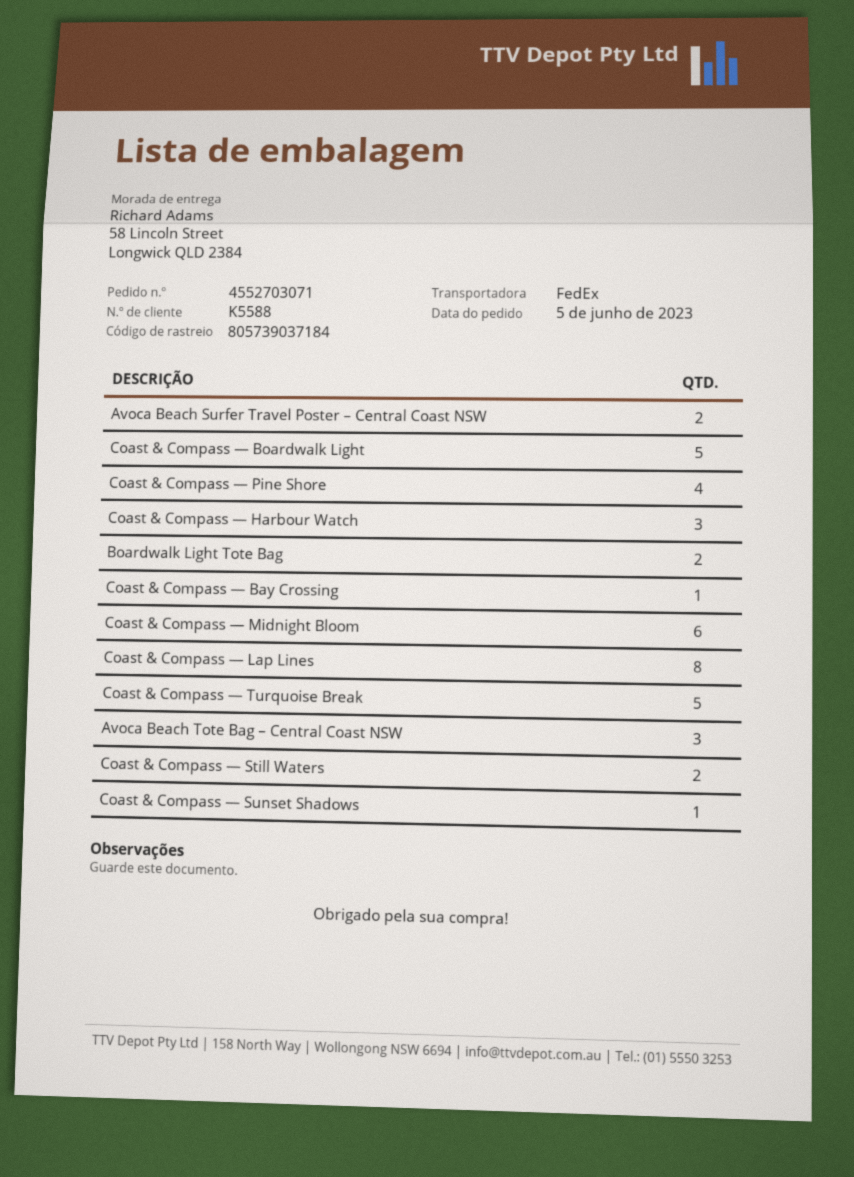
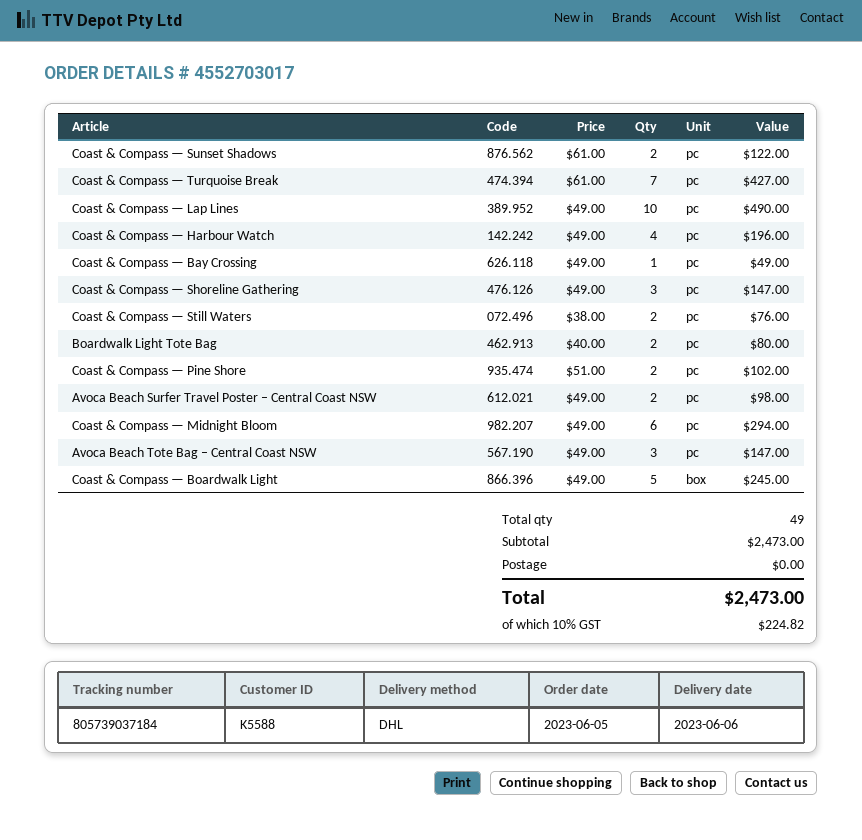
order number: 4552703071 -> 4552703017
shipping method: FedEx -> DHL
Coast & Compass — Pine Shore: 4 -> 2
Coast & Compass — Harbour Watch: 3 -> 4
Coast & Compass — Lap Lines: 8 -> 10
Coast & Compass — Turquoise Break: 5 -> 7
Coast & Compass — Sunset Shadows: 1 -> 2
Coast & Compass — Shoreline Gathering: none -> 3

